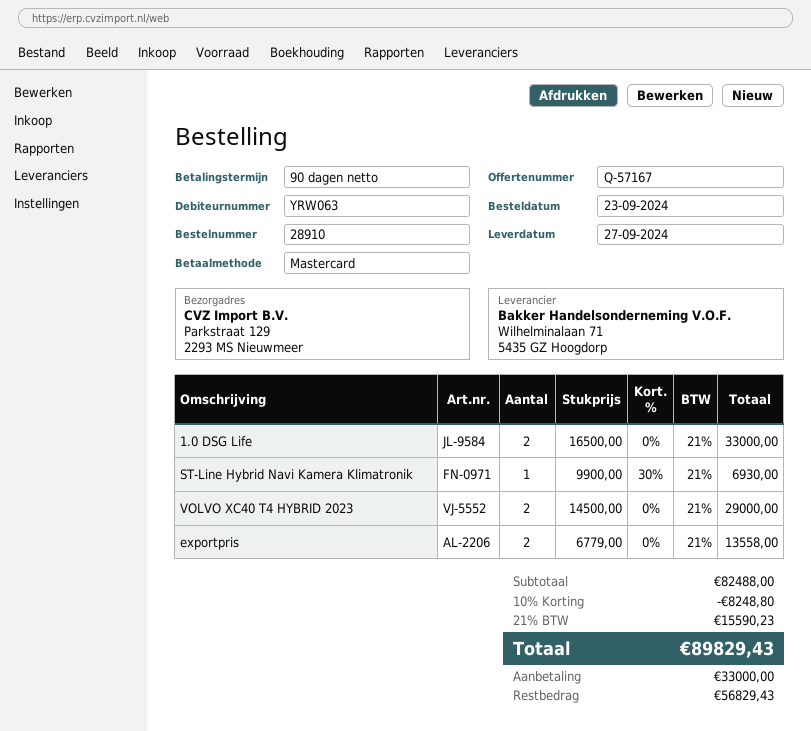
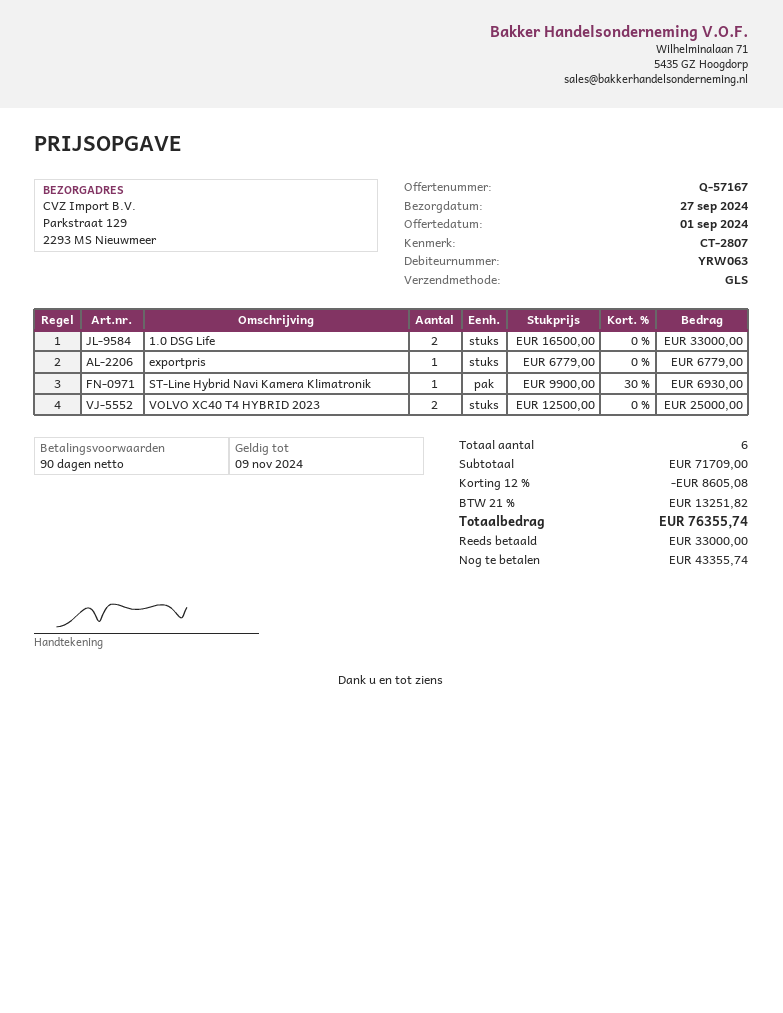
VOLVO XC40 T4 HYBRID 2023: 2 x 14500.00 = 29000.00 -> 2 x 12500.00 = 25000.00
exportpris: 2 x 6779.00 = 13558.00 -> 1 x 6779.00 = 6779.00
subtotal: 82488.00 -> 71709.00
discount: 10% = 8248.80 -> 12% = 8605.08
tax: 21% = 15590.23 -> 21% = 13251.82
total: 89829.43 -> 76355.74
balance: 56829.43 -> 43355.74

